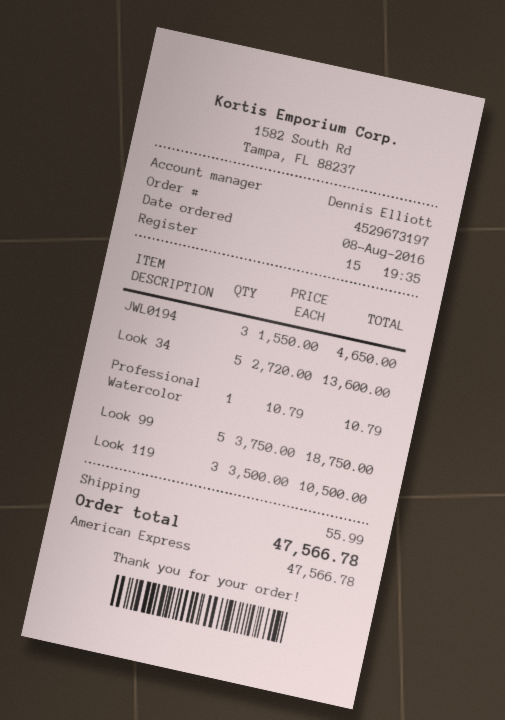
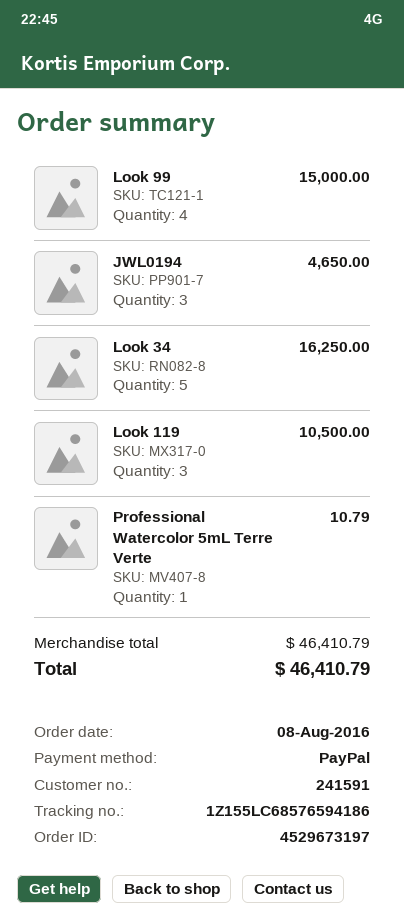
payment method: American Express -> PayPal
Look 34: 5 for 13600.00 -> 5 for 16250.00
Look 99: 5 for 18750.00 -> 4 for 15000.00
shipping: 55.99 -> none
total: 47566.78 -> 46410.79

